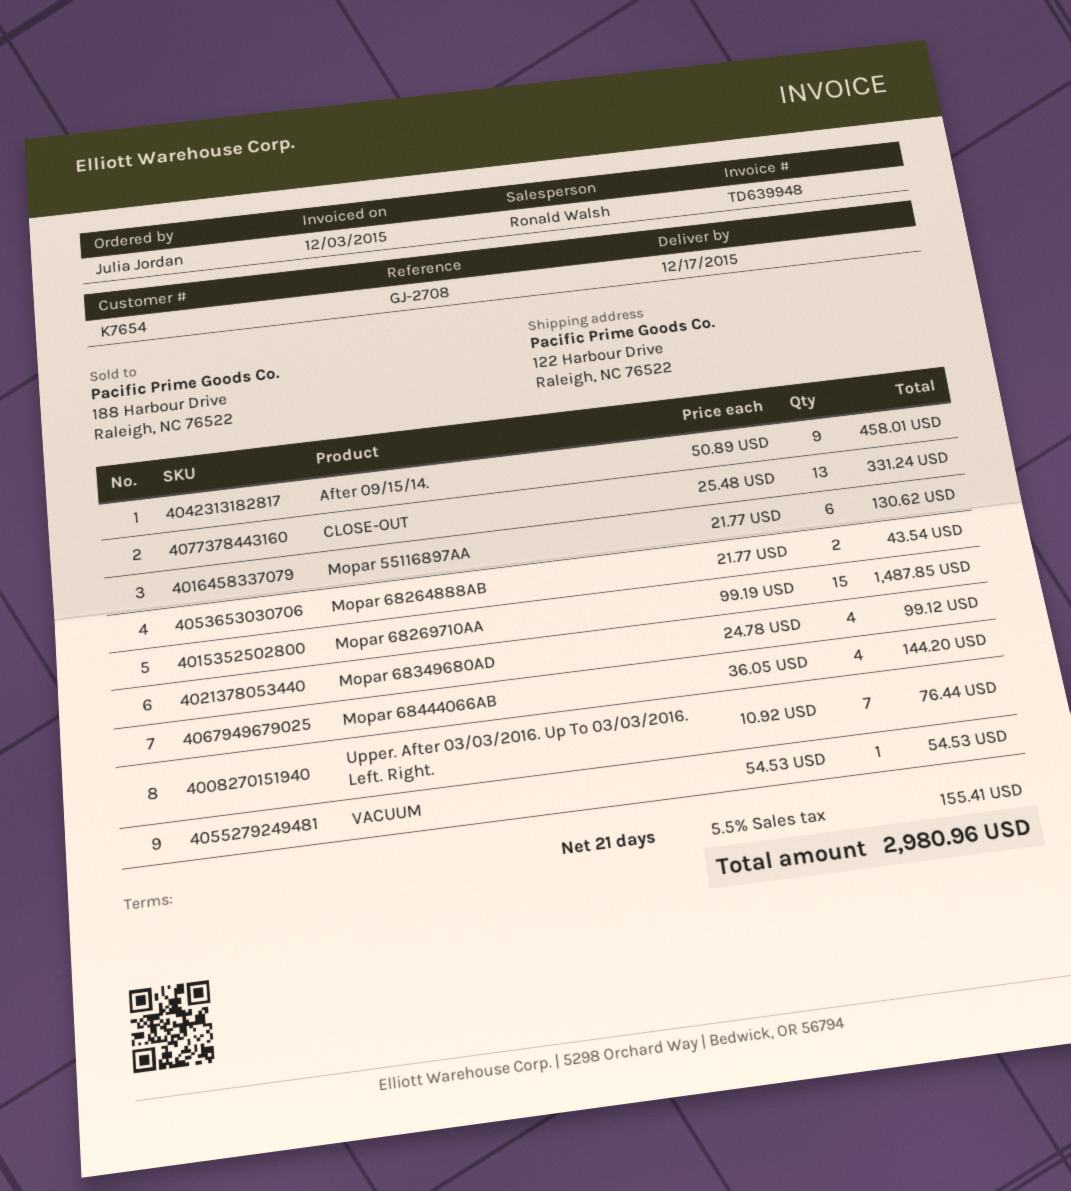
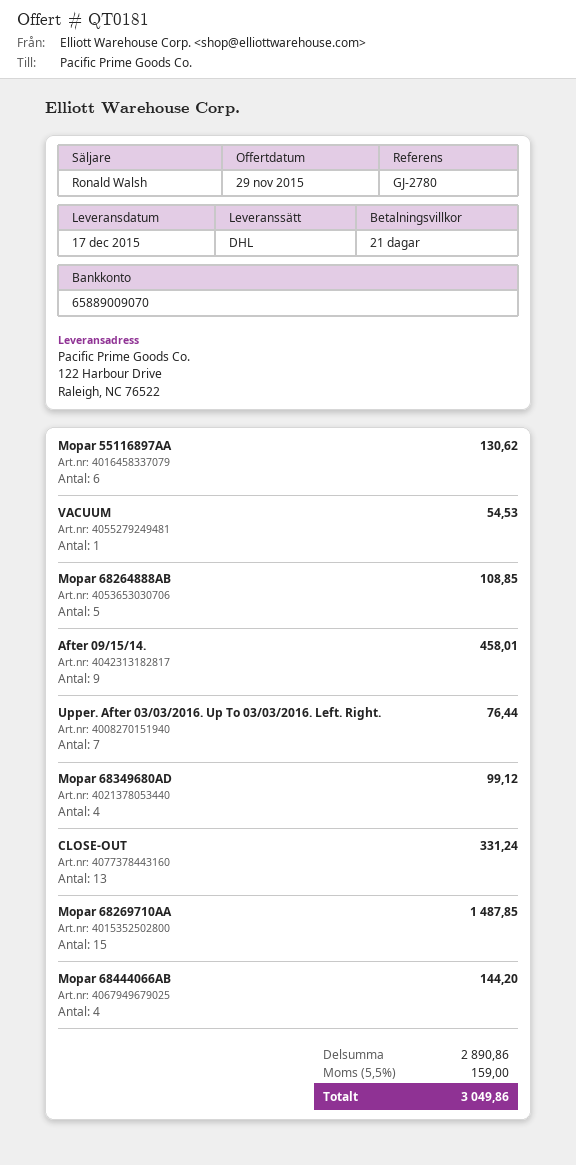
reference: GJ-2708 -> GJ-2780
Mopar 68264888AB: 2 for 43.54 -> 5 for 108.85
tax: 5.5% = 155.41 -> 5.5% = 159.00
total: 2980.96 -> 3049.86

